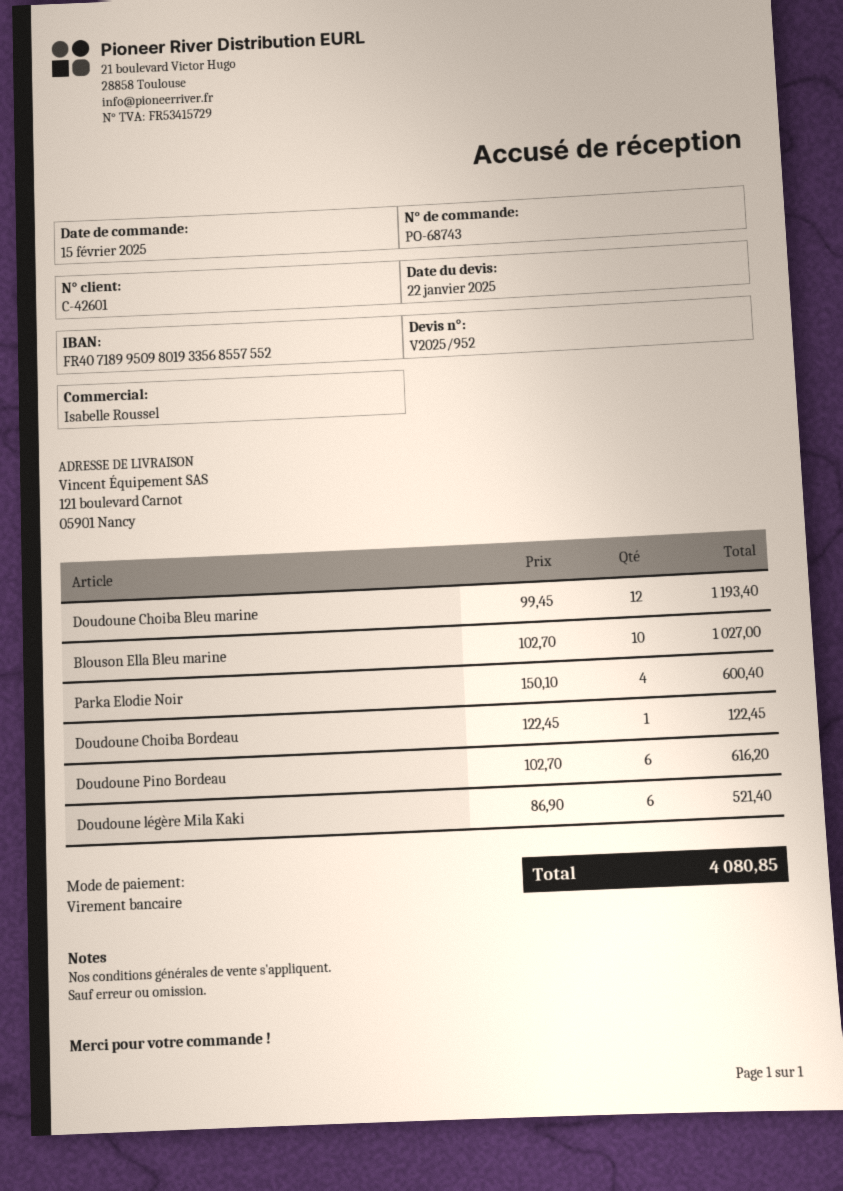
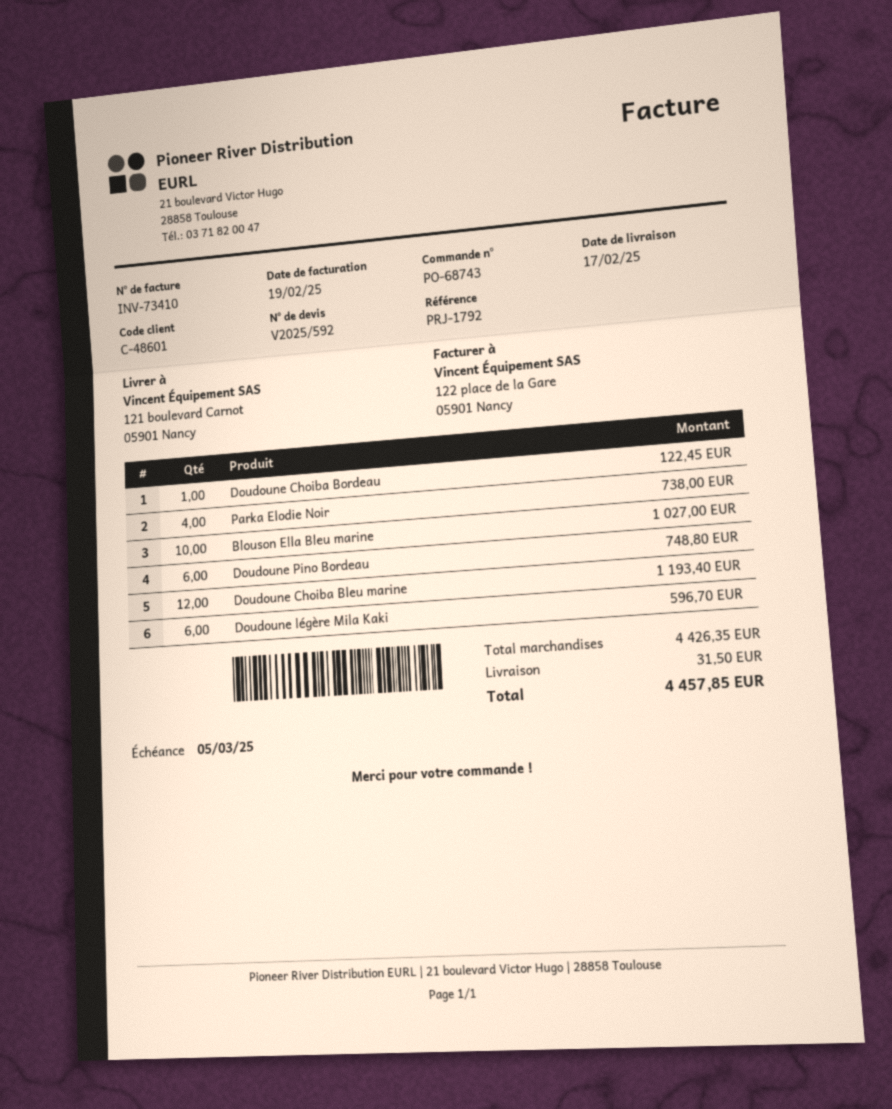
quote number: V2025/952 -> V2025/592
customer number: C-42601 -> C-48601
Parka Elodie Noir: 4 for 600.40 -> 4 for 738.00
Doudoune Pino Bordeau: 6 for 616.20 -> 6 for 748.80
Doudoune légère Mila Kaki: 6 for 521.40 -> 6 for 596.70
shipping: none -> 31.50
total: 4080.85 -> 4457.85

